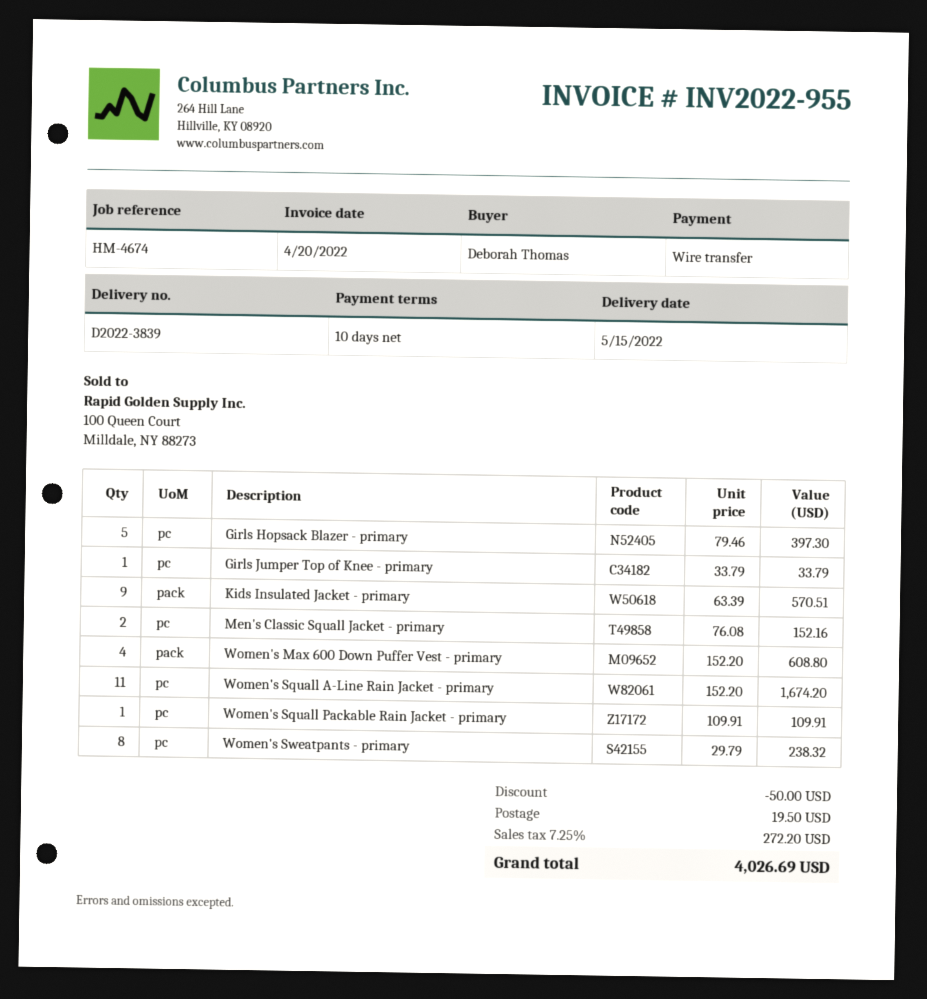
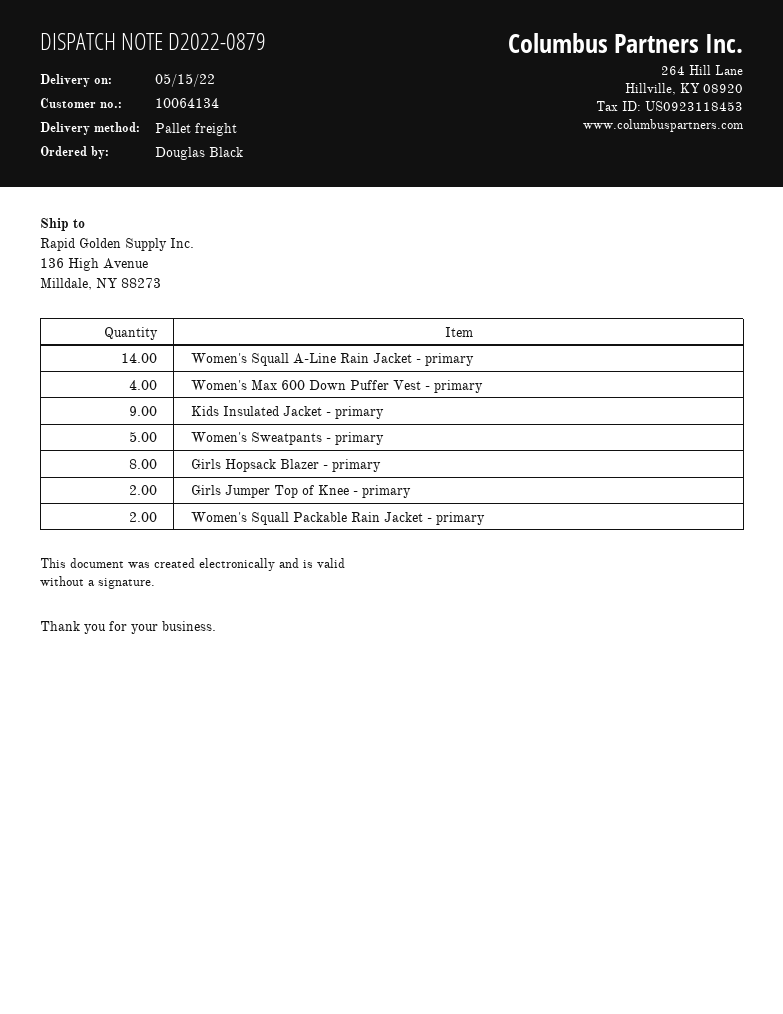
delivery note number: D2022-3839 -> D2022-0879
ordered by: Deborah Thomas -> Douglas Black
Girls Hopsack Blazer - primary: 5 -> 8
Girls Jumper Top of Knee - primary: 1 -> 2
Men's Classic Squall Jacket - primary: 2 -> none
Women's Squall A-Line Rain Jacket - primary: 11 -> 14
Women's Squall Packable Rain Jacket - primary: 1 -> 2
Women's Sweatpants - primary: 8 -> 5

